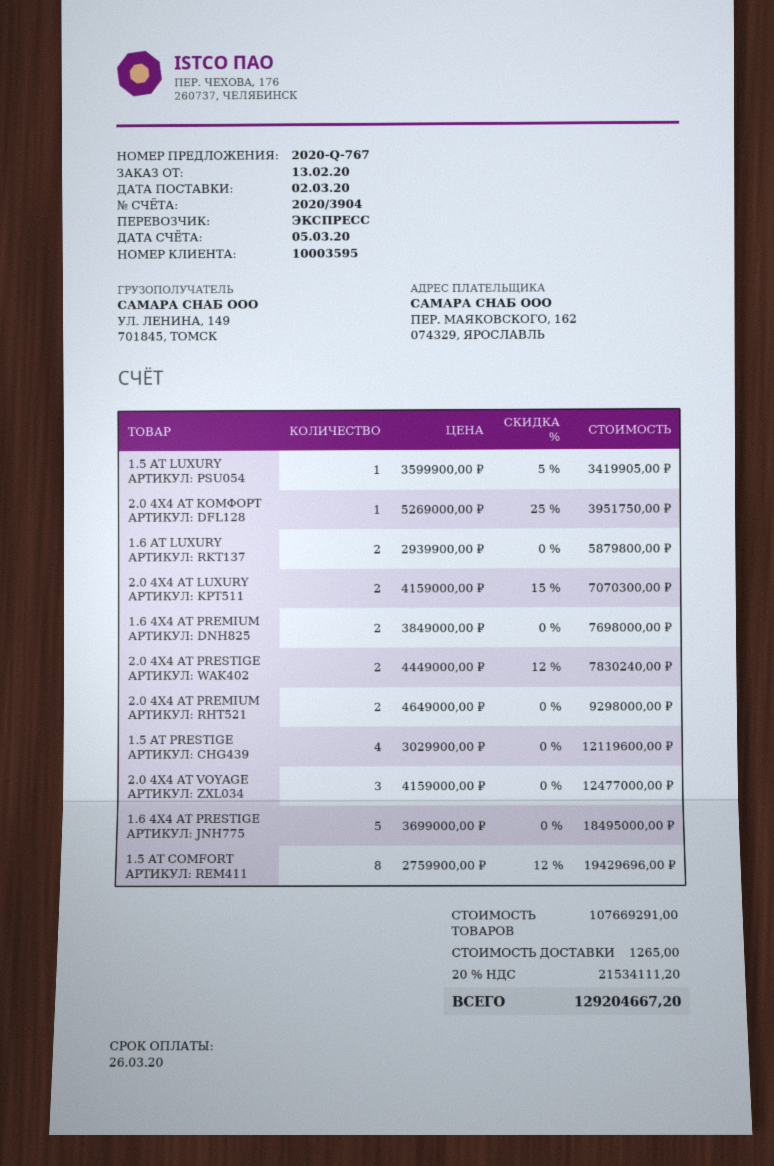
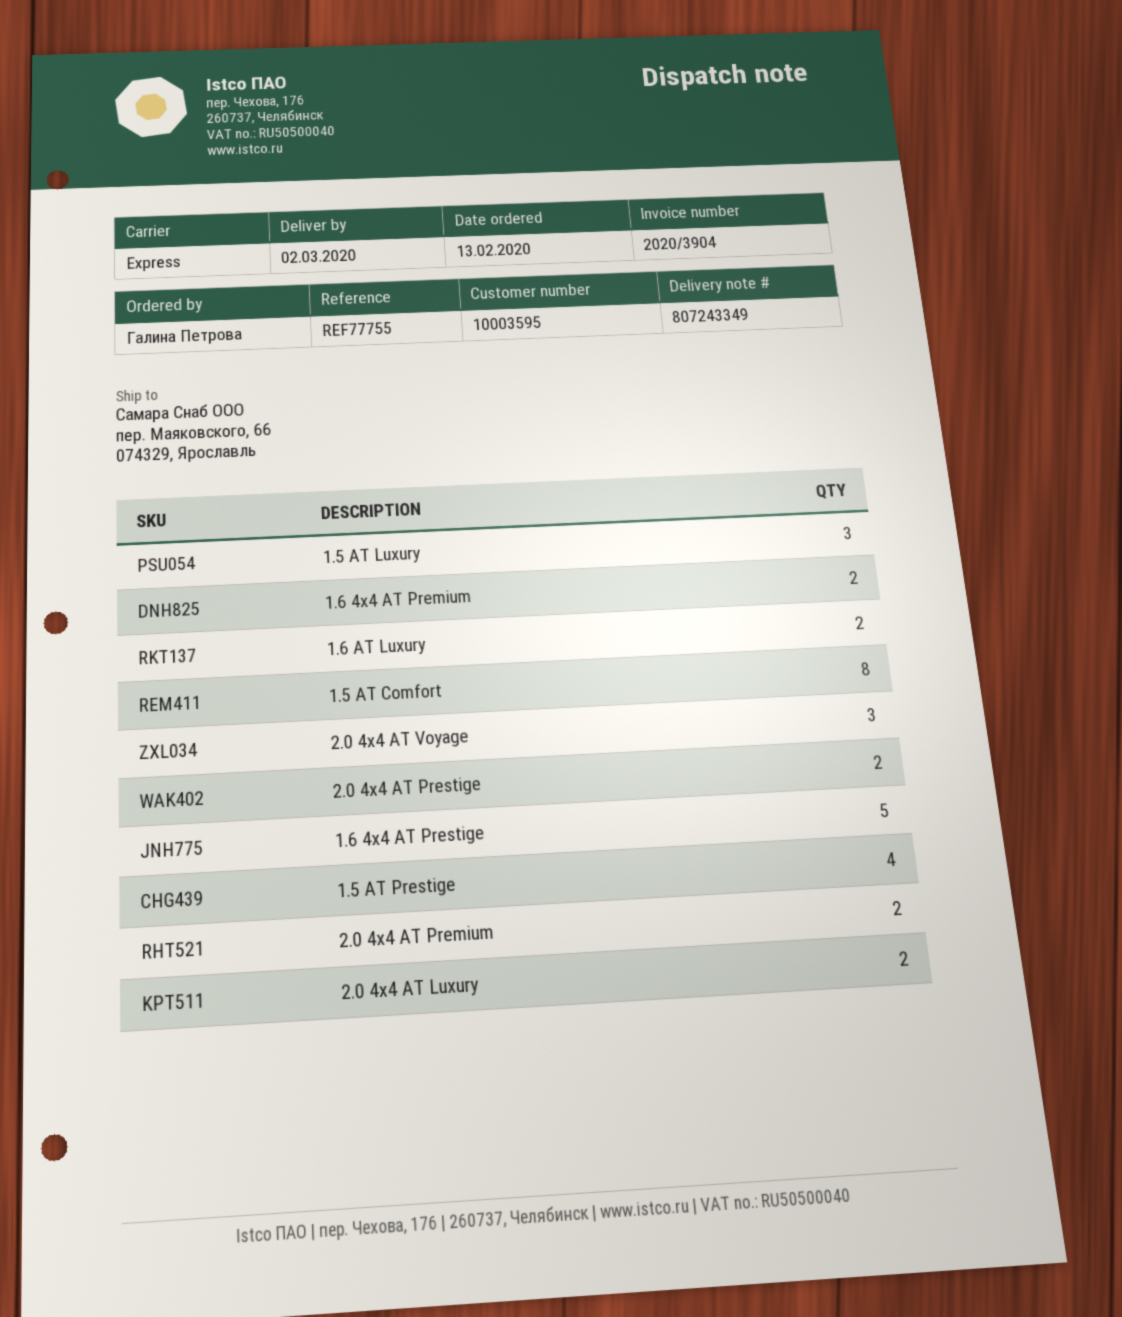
ship to: УЛ. ЛЕНИНА, 149, 701845, ТОМСК -> пер. Маяковского, 66, 074329, Ярославль
1.5 AT LUXURY: 1 -> 3
2.0 4X4 AT КОМФОРТ: 1 -> none

